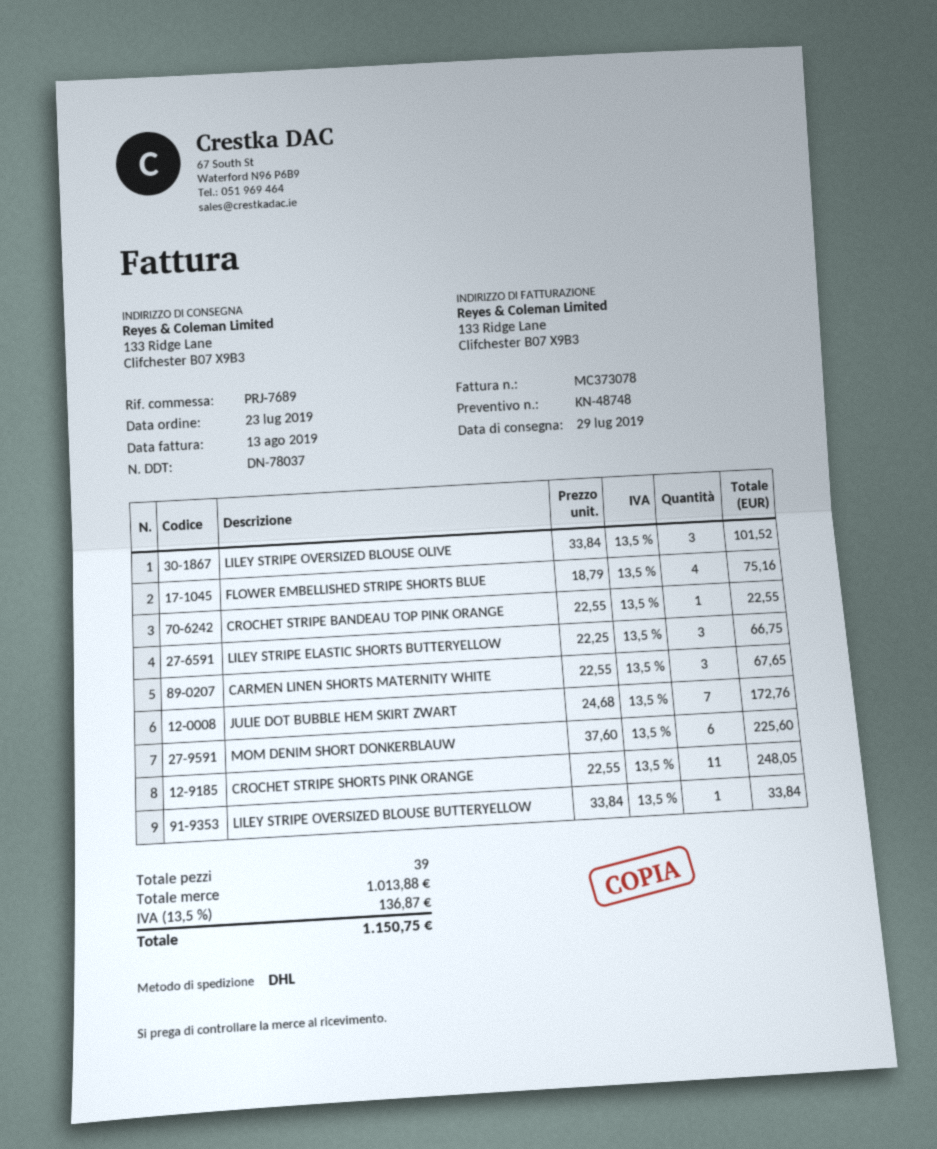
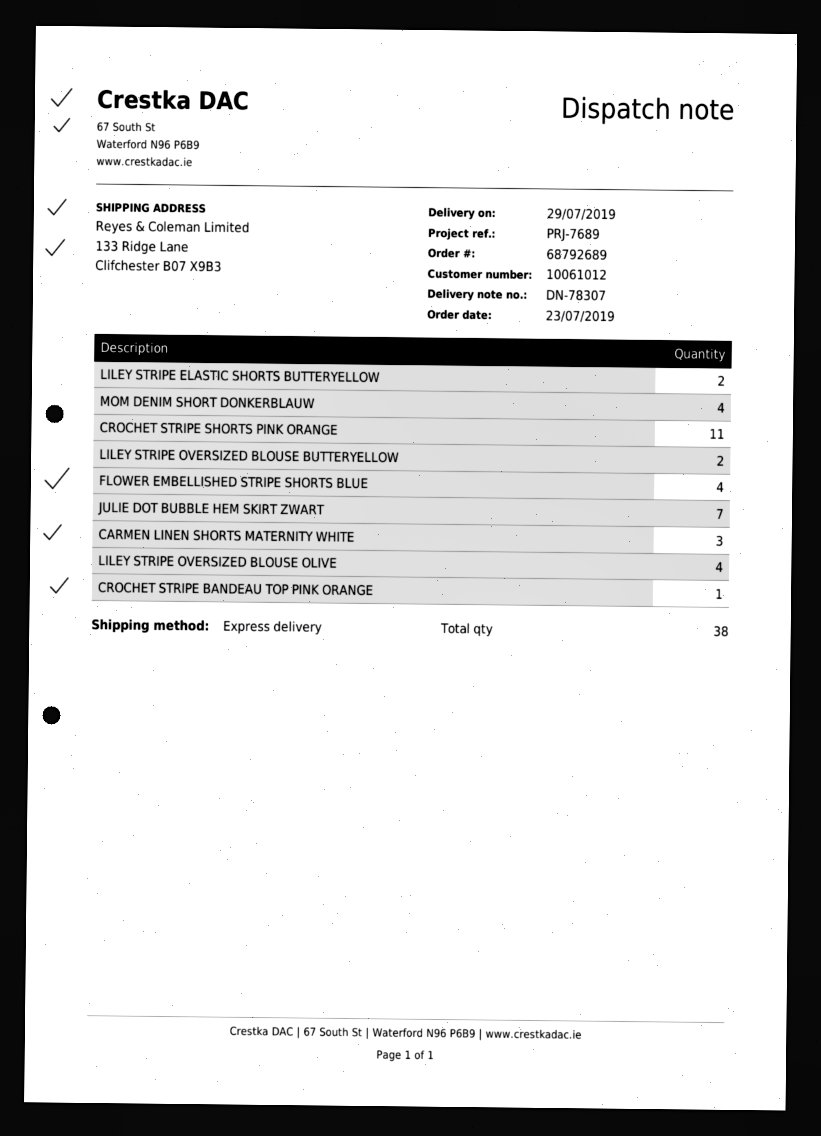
delivery note number: DN-78037 -> DN-78307
shipping method: DHL -> express
LILEY STRIPE OVERSIZED BLOUSE OLIVE: 3 -> 4
LILEY STRIPE ELASTIC SHORTS BUTTERYELLOW: 3 -> 2
MOM DENIM SHORT DONKERBLAUW: 6 -> 4
LILEY STRIPE OVERSIZED BLOUSE BUTTERYELLOW: 1 -> 2
total quantity: 39 -> 38

